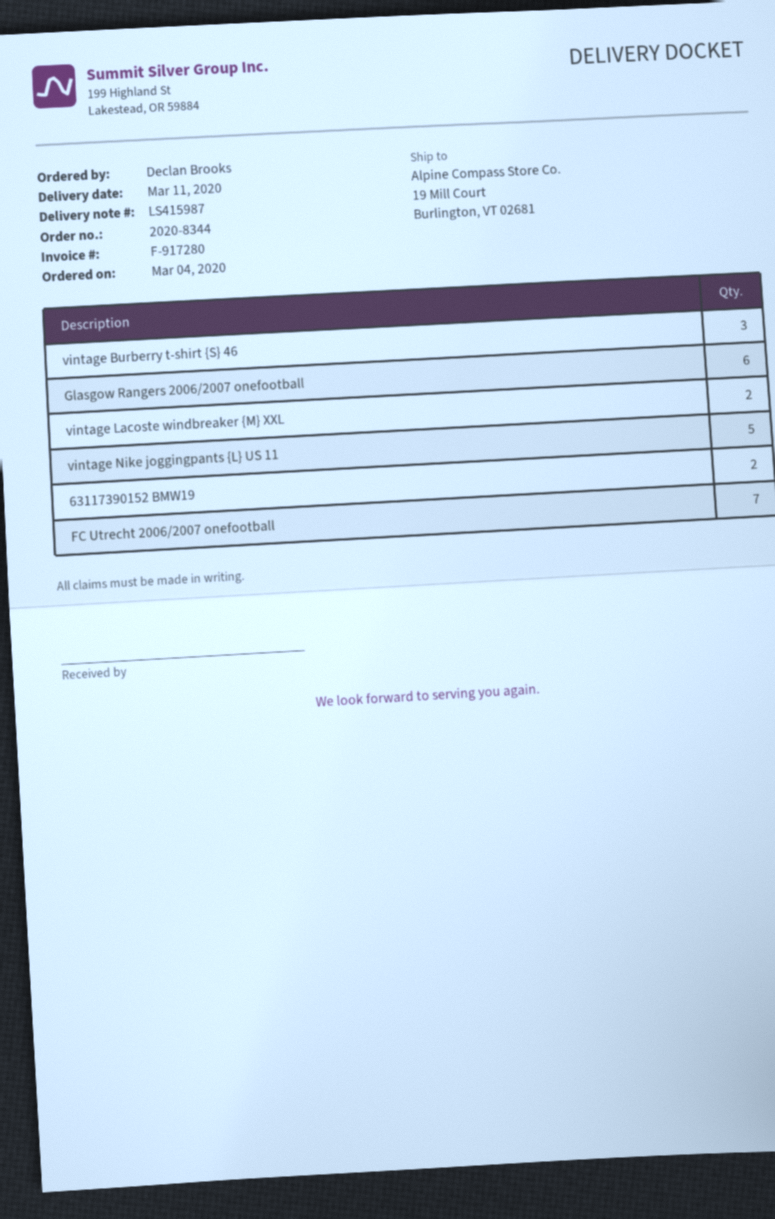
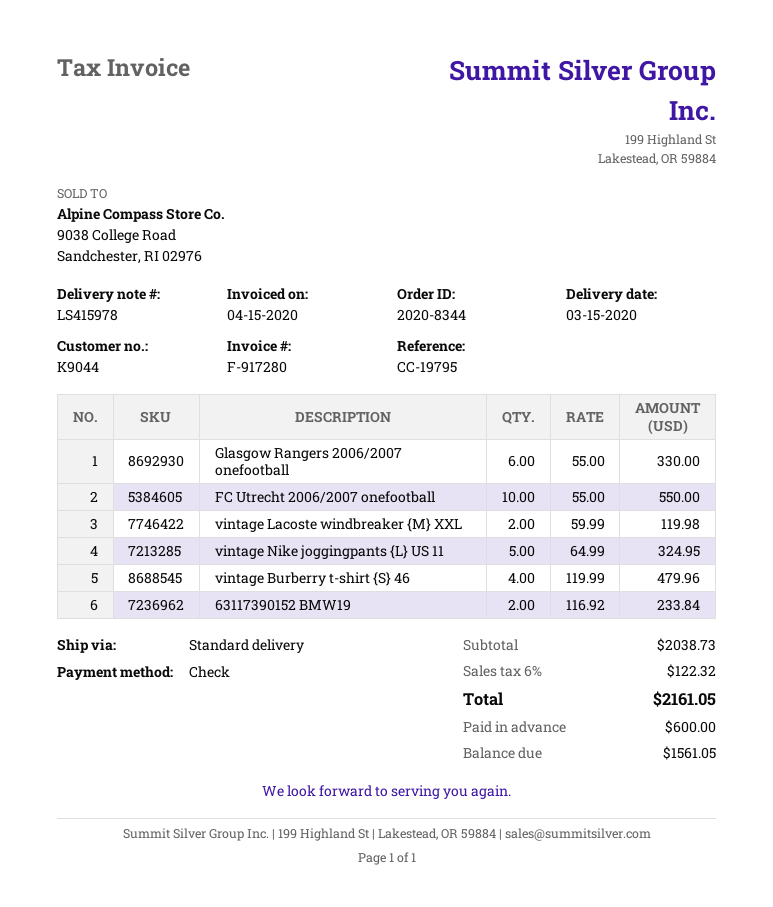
delivery note number: LS415987 -> LS415978
delivery date: 2020-03-11 -> 2020-03-15
vintage Burberry t-shirt {S} 46: 3 -> 4
FC Utrecht 2006/2007 onefootball: 7 -> 10

